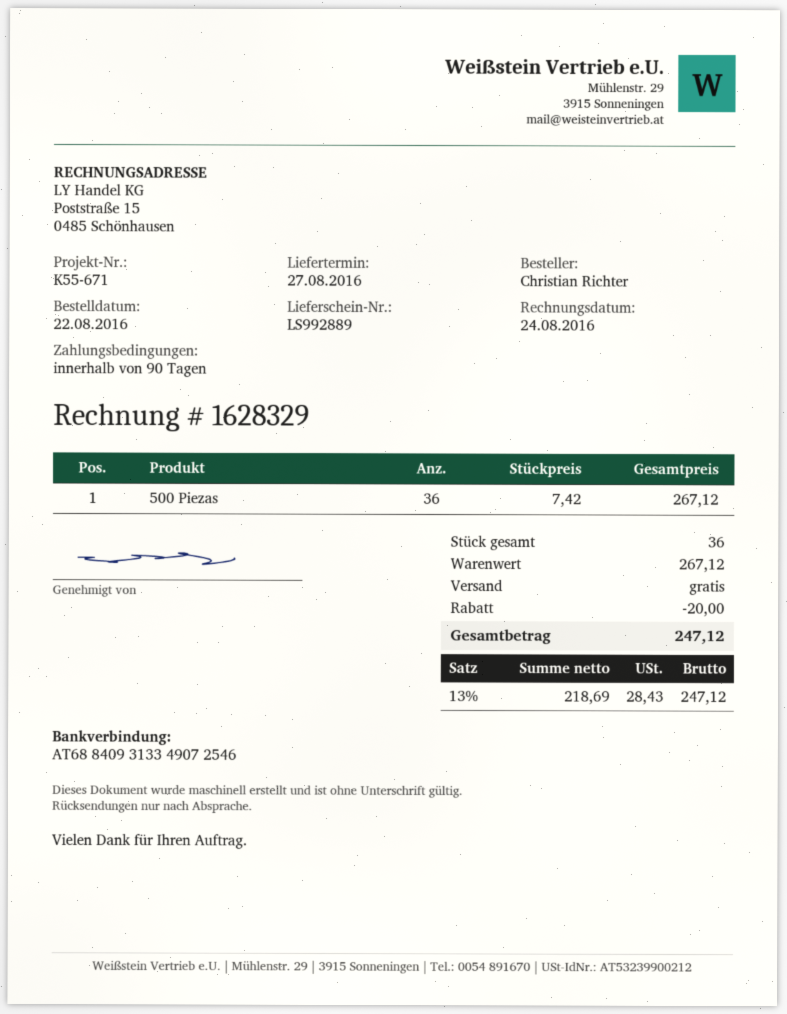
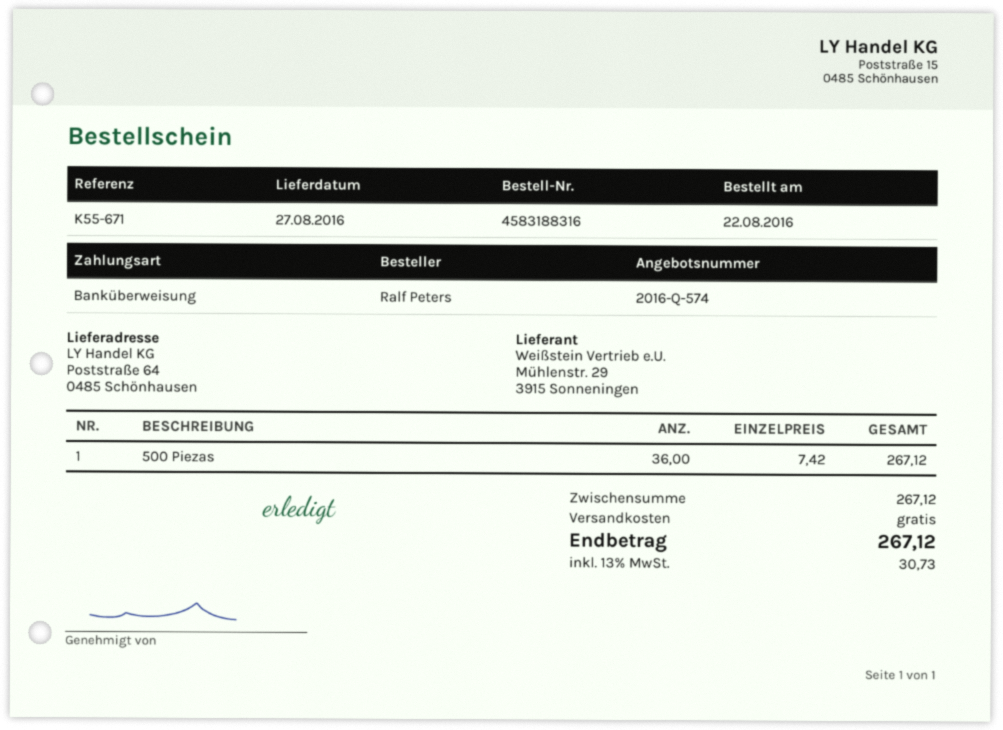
ordered by: Christian Richter -> Ralf Peters
discount: 20.00 -> none
tax: 13% = 28.43 -> 13% = 30.73
total: 247.12 -> 267.12

